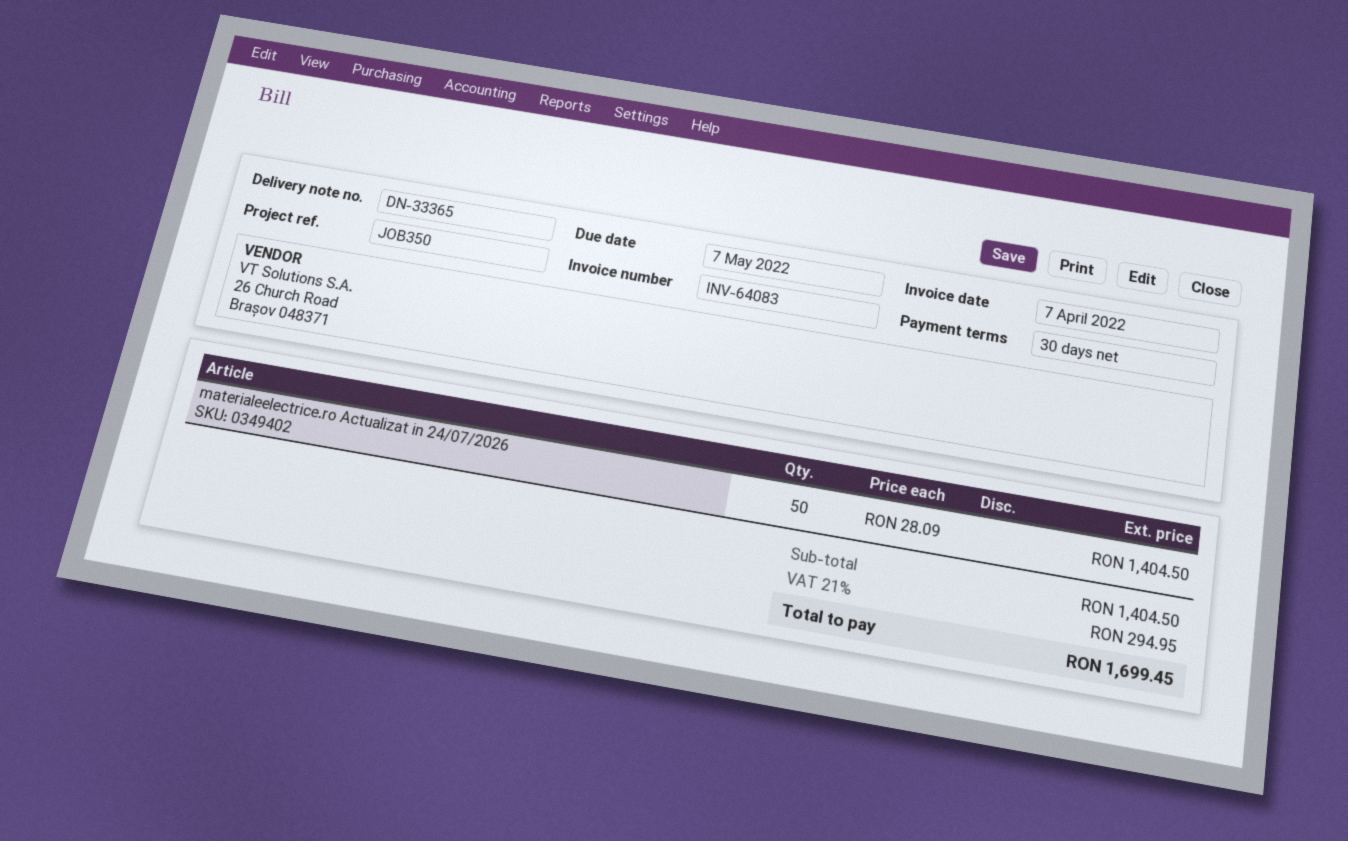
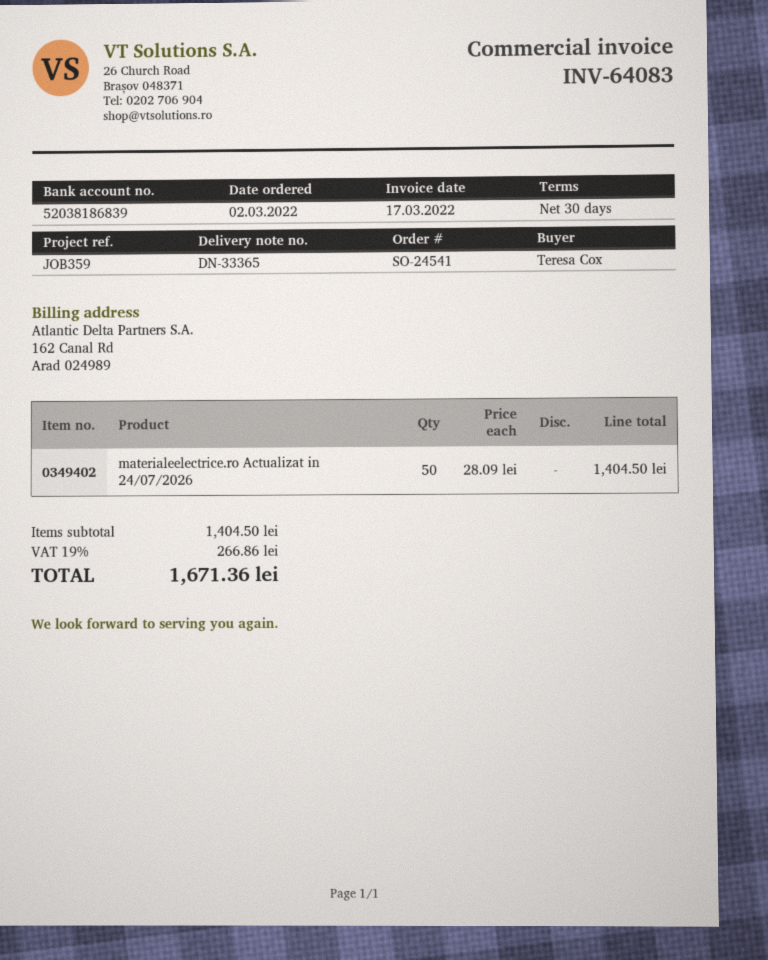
invoice date: 2022-04-07 -> 2022-03-17
reference: JOB350 -> JOB359
tax: 21% = 294.95 -> 19% = 266.86
total: 1699.45 -> 1671.36

